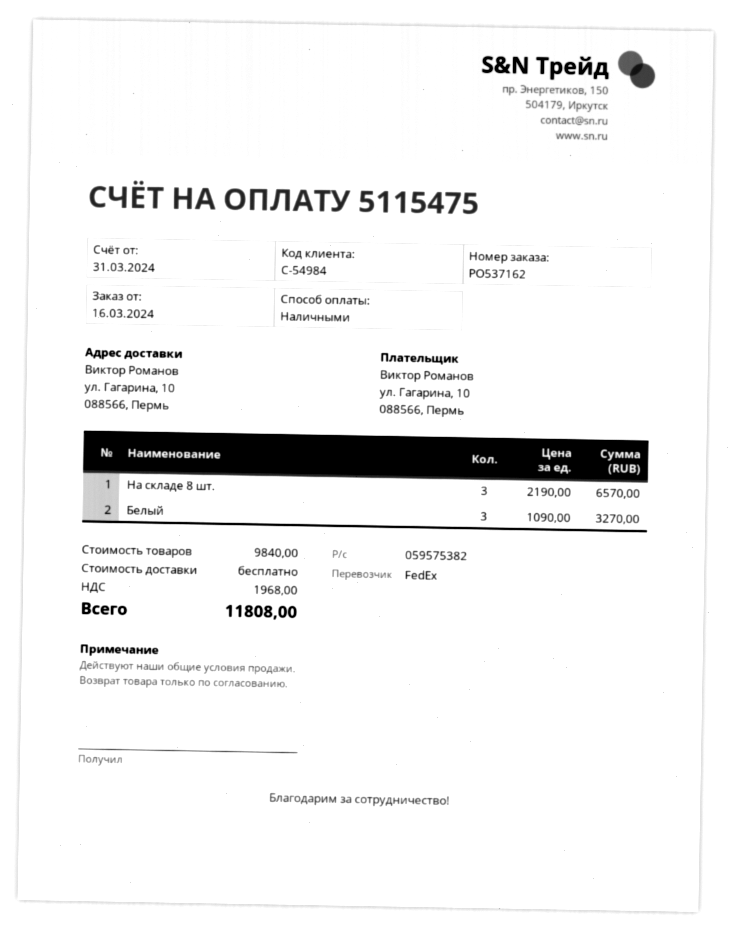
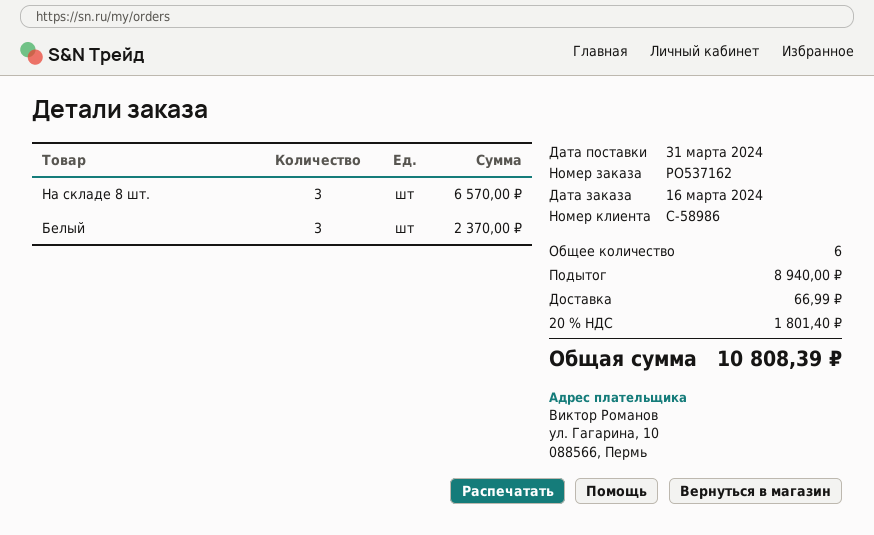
customer number: C-54984 -> C-58986
Белый: 3 for 3270.00 -> 3 for 2370.00
subtotal: 9840.00 -> 8940.00
shipping: 0.00 -> 66.99
tax: 1968.00 -> 1801.40
total: 11808.00 -> 10808.39

